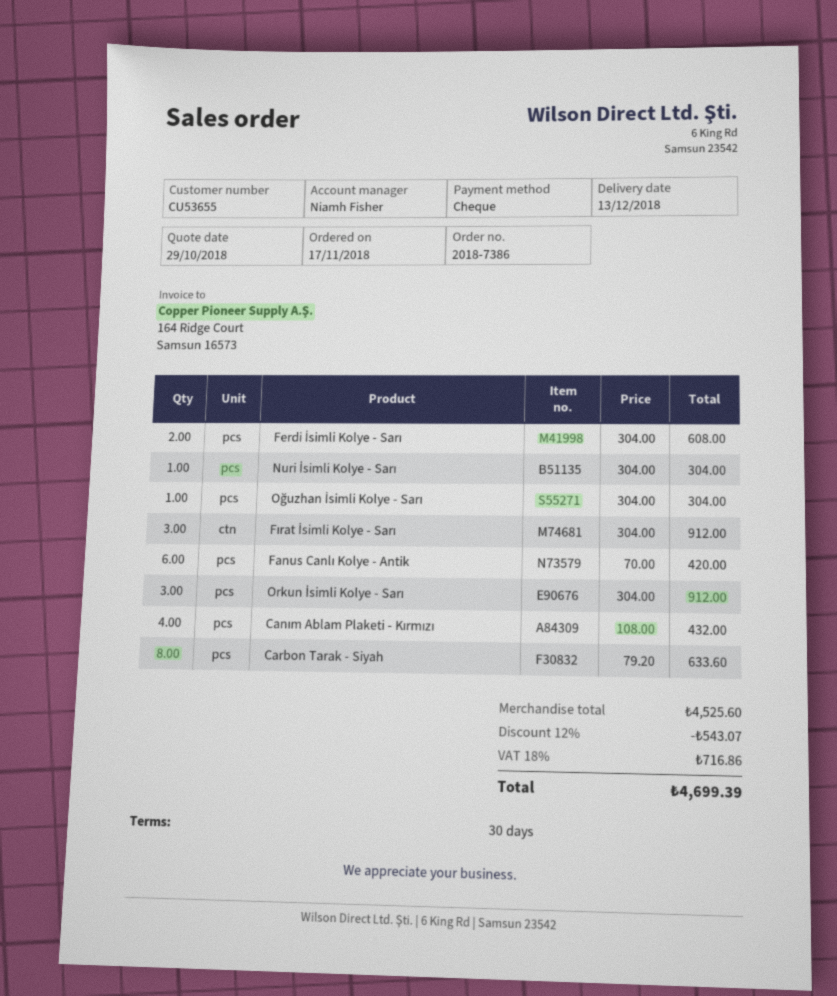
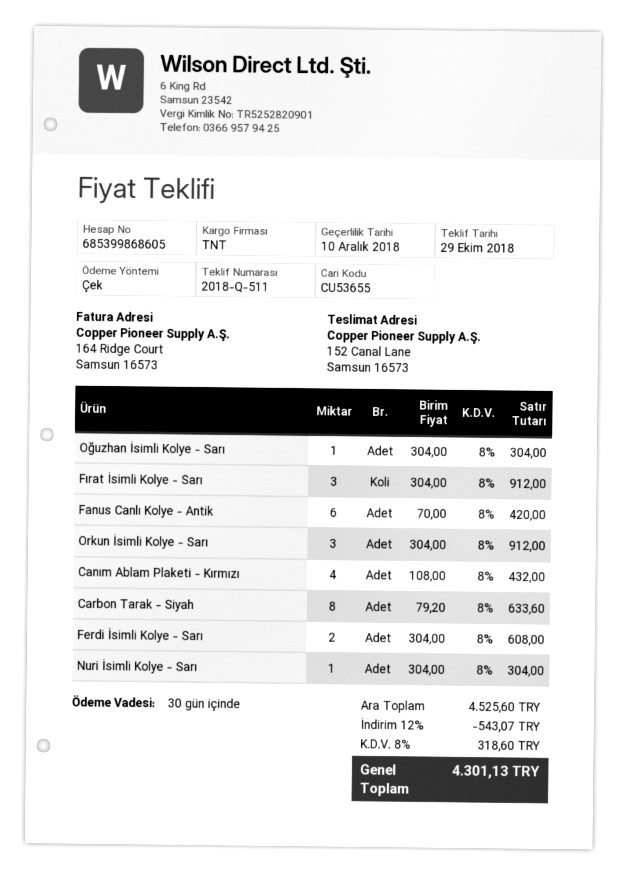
tax: 18% = 716.86 -> 8% = 318.60
total: 4699.39 -> 4301.13

